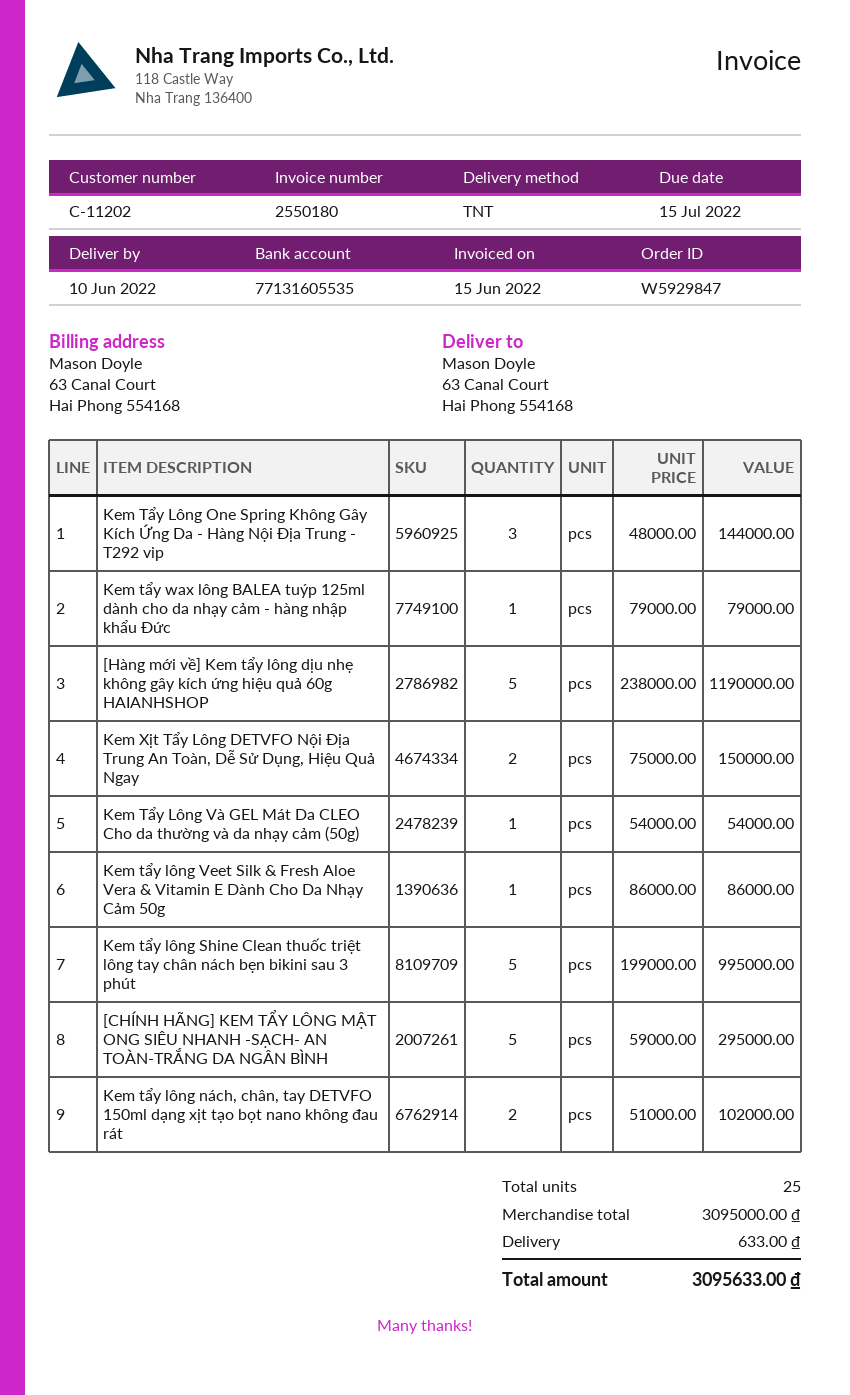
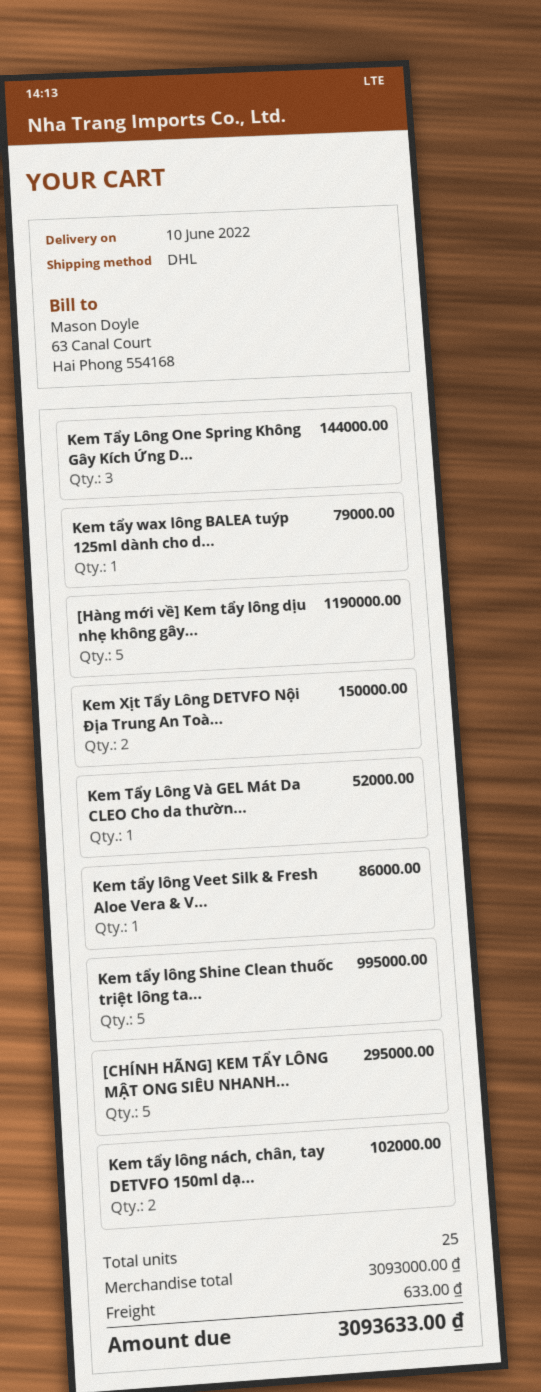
shipping method: TNT -> DHL
Kem Tẩy Lông Và GEL Mát Da CLEO Cho da thường và da nhạy cảm (50g): 1 for 54000.00 -> 1 for 52000.00
subtotal: 3095000.00 -> 3093000.00
total: 3095633.00 -> 3093633.00

